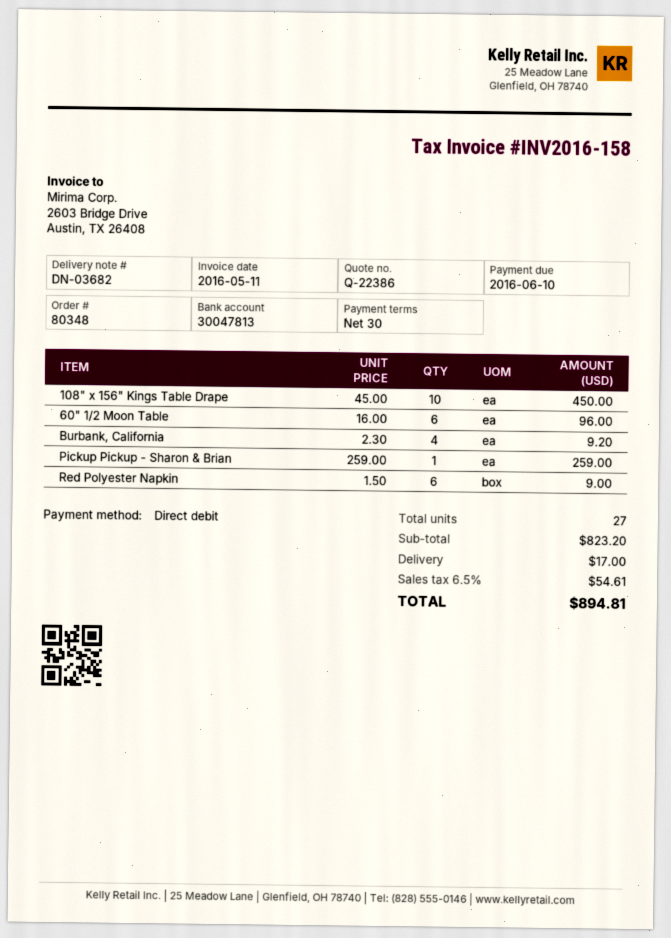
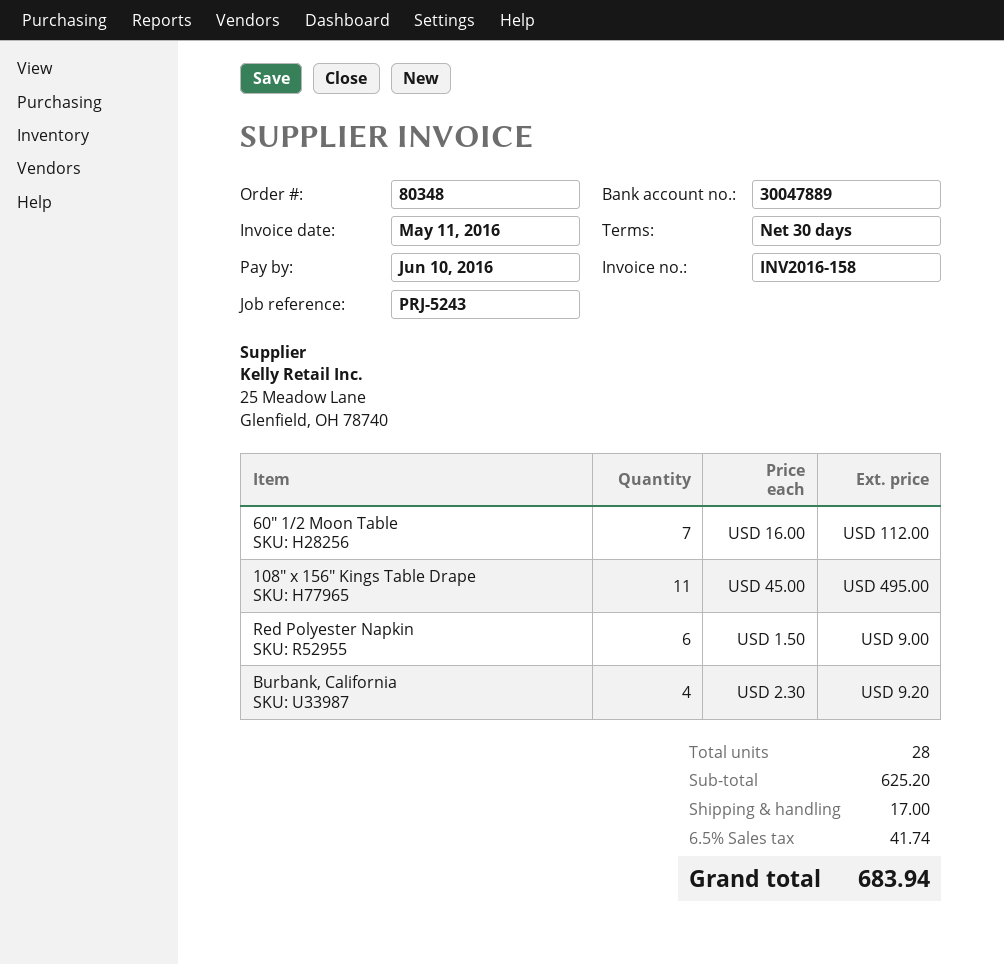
bank account: 30047813 -> 30047889
108" x 156" Kings Table Drape: 10 x 45.00 = 450.00 -> 11 x 45.00 = 495.00
60" 1/2 Moon Table: 6 x 16.00 = 96.00 -> 7 x 16.00 = 112.00
Pickup Pickup - Sharon & Brian: 1 x 259.00 = 259.00 -> none
total quantity: 27 -> 28
subtotal: 823.20 -> 625.20
tax: 6.5% = 54.61 -> 6.5% = 41.74
total: 894.81 -> 683.94

